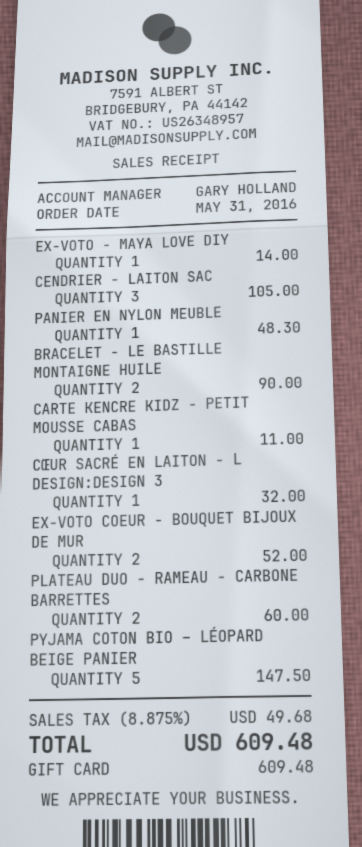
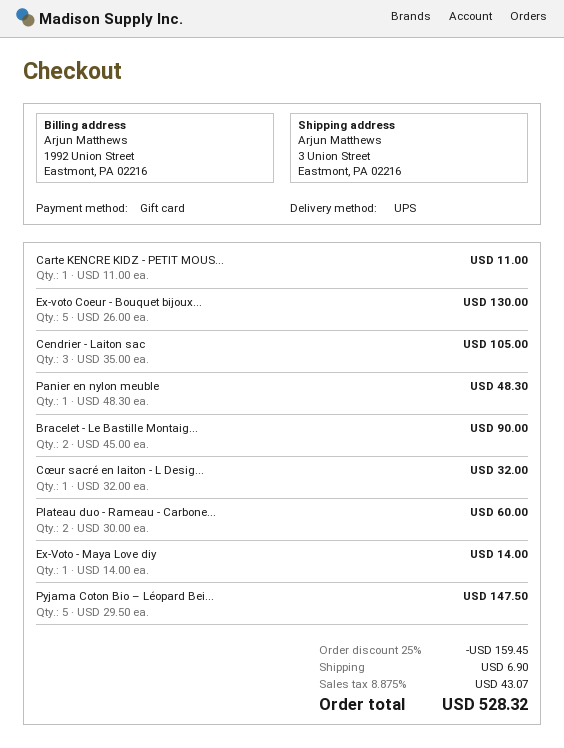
EX-VOTO COEUR - BOUQUET BIJOUX DE MUR: 2 for 52.00 -> 5 for 130.00
discount: none -> 25% = 159.45
shipping: none -> 6.90
tax: 8.875% = 49.68 -> 8.875% = 43.07
total: 609.48 -> 528.32

